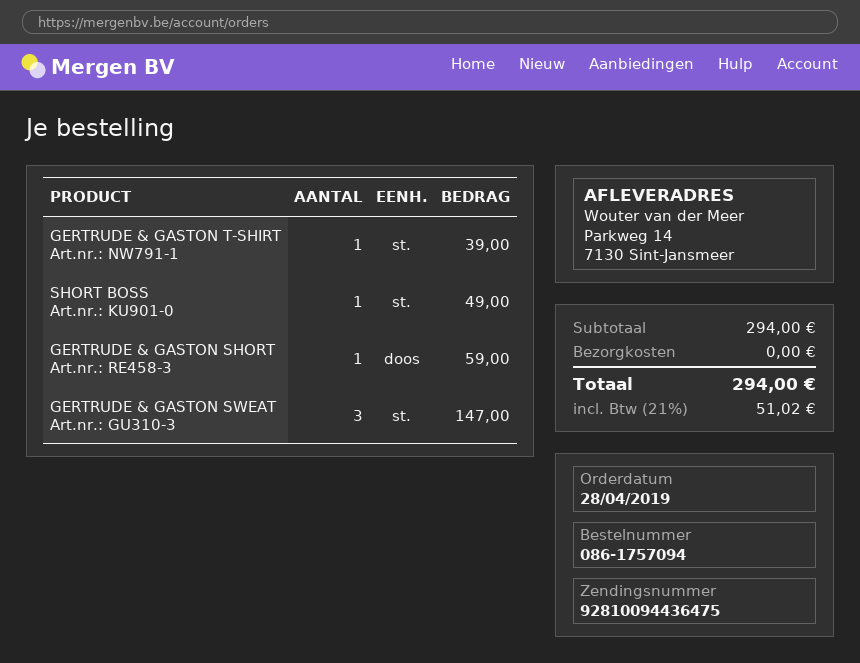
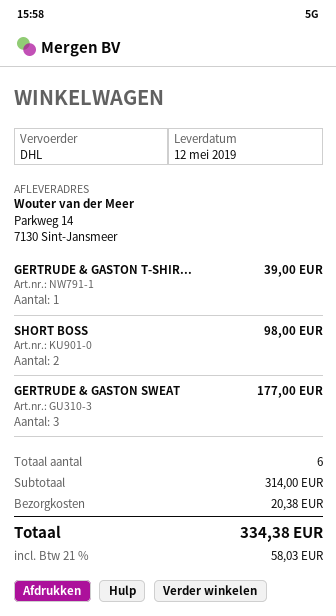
SHORT BOSS: 1 for 49.00 -> 2 for 98.00
GERTRUDE & GASTON SHORT: 1 for 59.00 -> none
GERTRUDE & GASTON SWEAT: 3 for 147.00 -> 3 for 177.00
subtotal: 294.00 -> 314.00
shipping: 0.00 -> 20.38
tax: 21% = 51.02 -> 21% = 58.03
total: 294.00 -> 334.38

